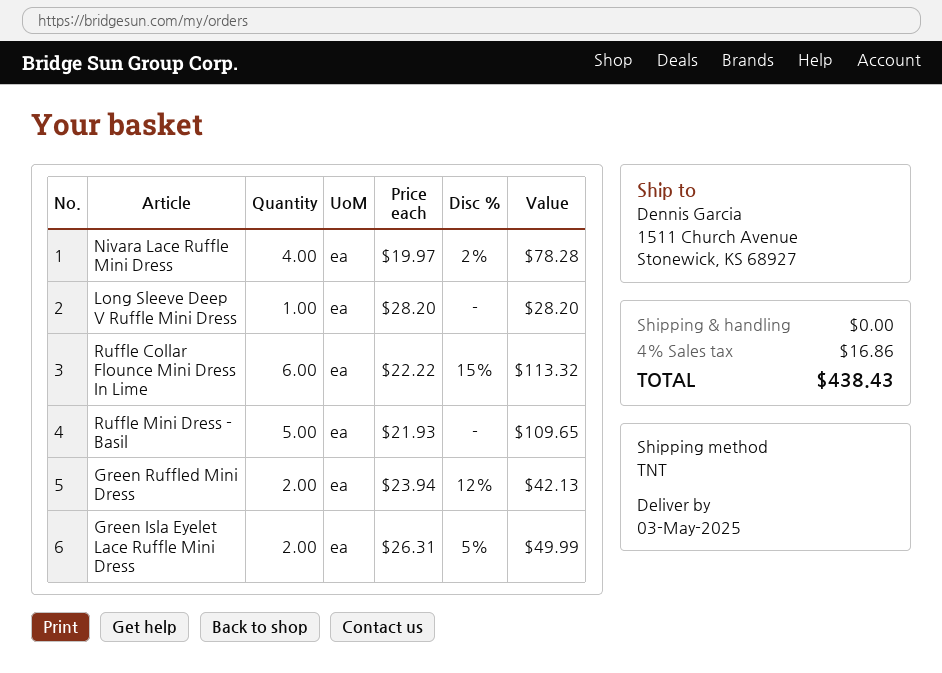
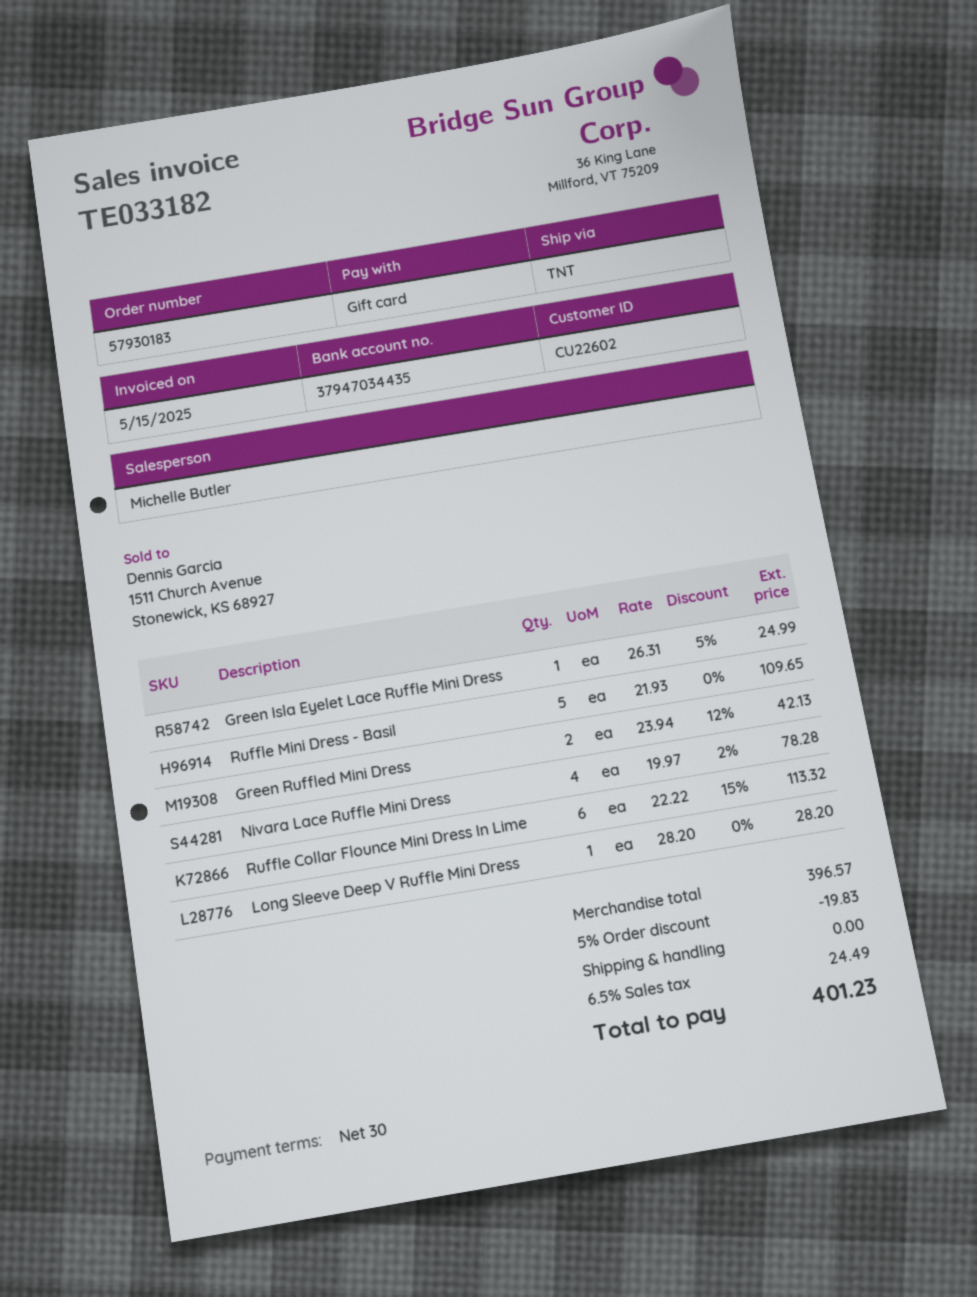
Green Isla Eyelet Lace Ruffle Mini Dress: 2 x 26.31 - 5% = 49.99 -> 1 x 26.31 - 5% = 24.99
discount: none -> 5% = 19.83
tax: 4% = 16.86 -> 6.5% = 24.49
total: 438.43 -> 401.23

